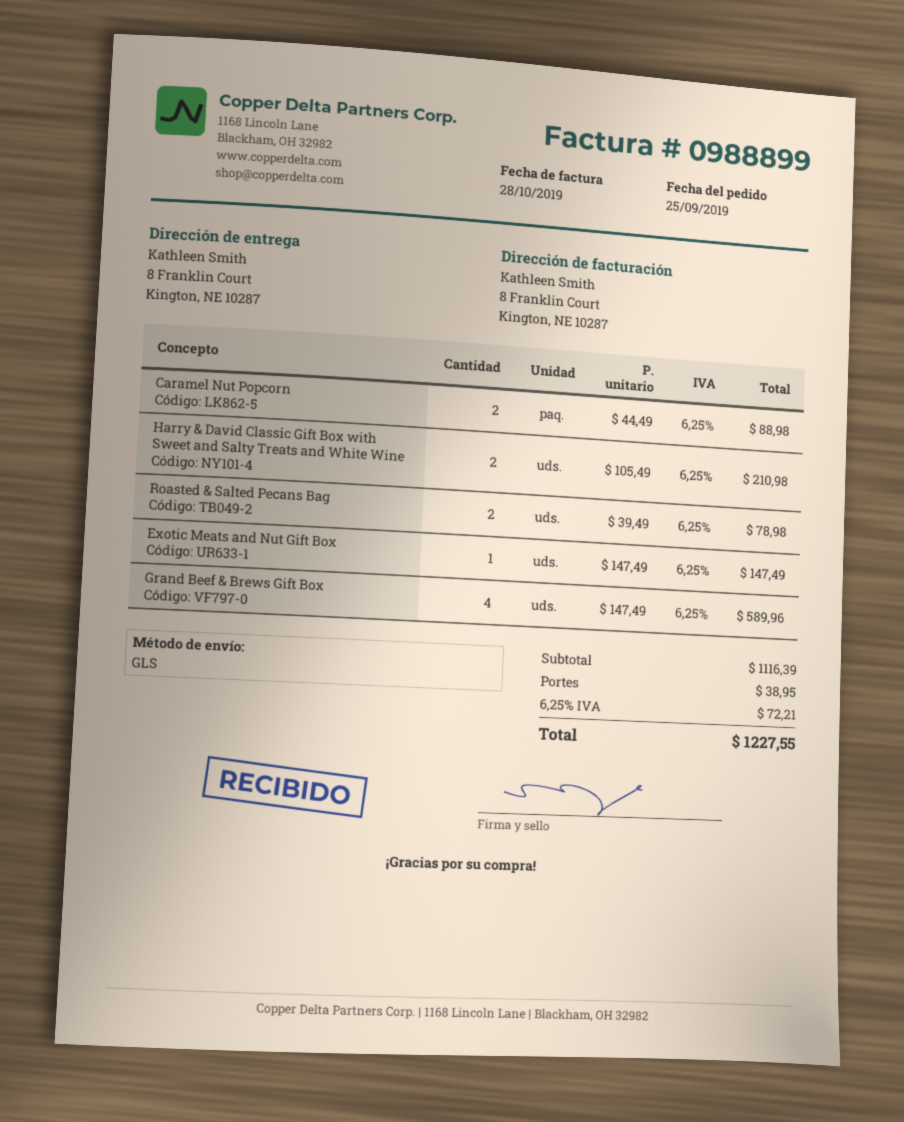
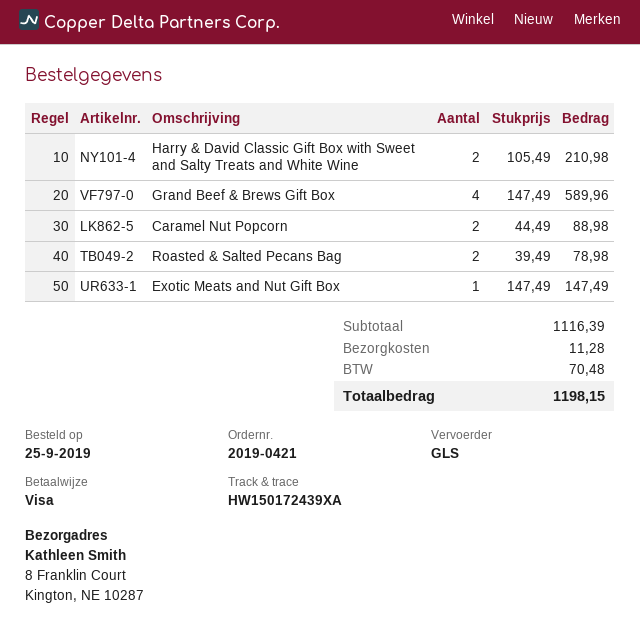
shipping: 38.95 -> 11.28
tax: 72.21 -> 70.48
total: 1227.55 -> 1198.15

